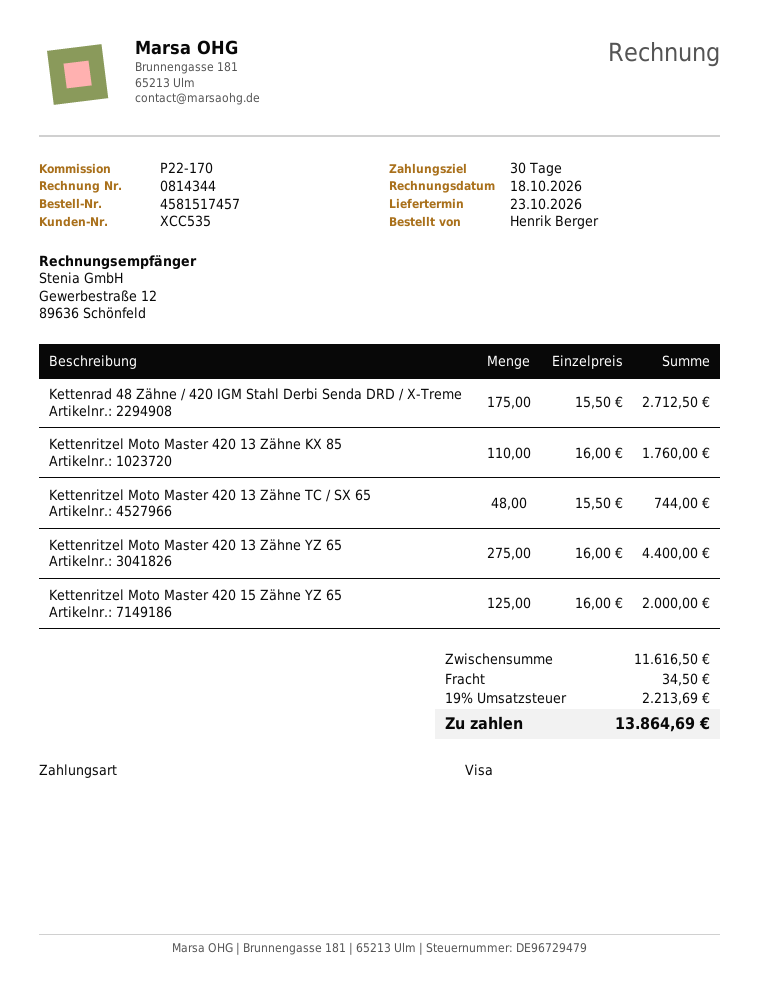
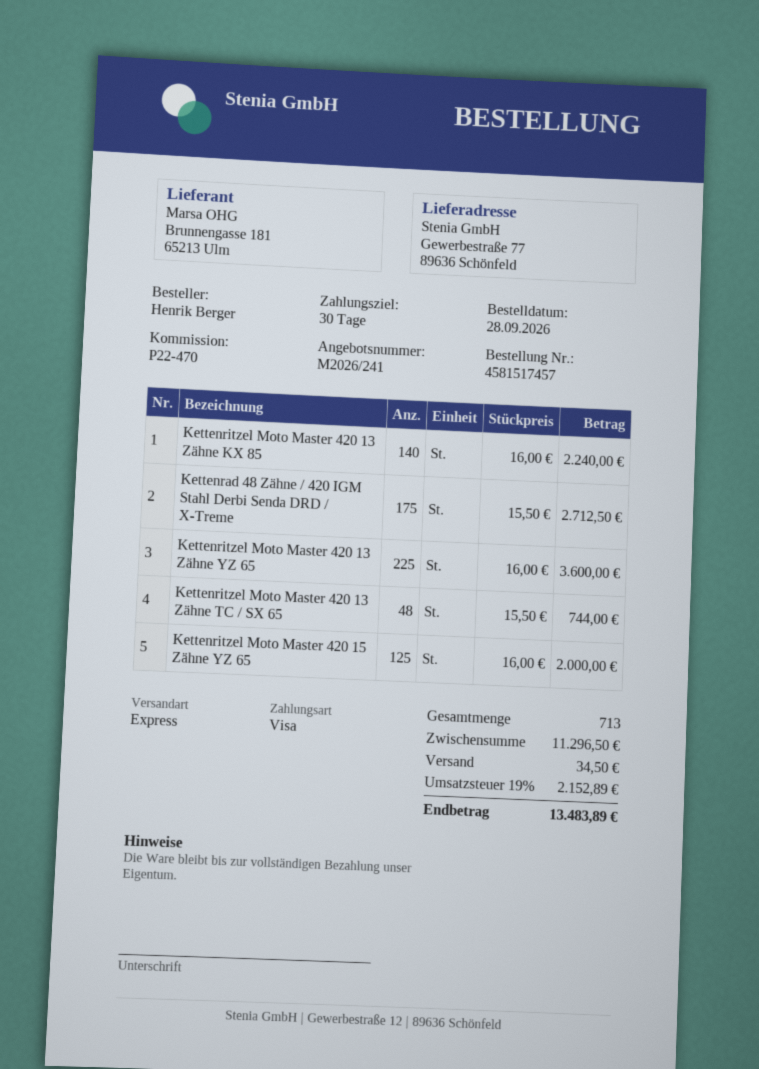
reference: P22-170 -> P22-470
Kettenritzel Moto Master 420 13 Zähne KX 85: 110 x 16.00 = 1760.00 -> 140 x 16.00 = 2240.00
Kettenritzel Moto Master 420 13 Zähne YZ 65: 275 x 16.00 = 4400.00 -> 225 x 16.00 = 3600.00
subtotal: 11616.50 -> 11296.50
tax: 19% = 2213.69 -> 19% = 2152.89
total: 13864.69 -> 13483.89

